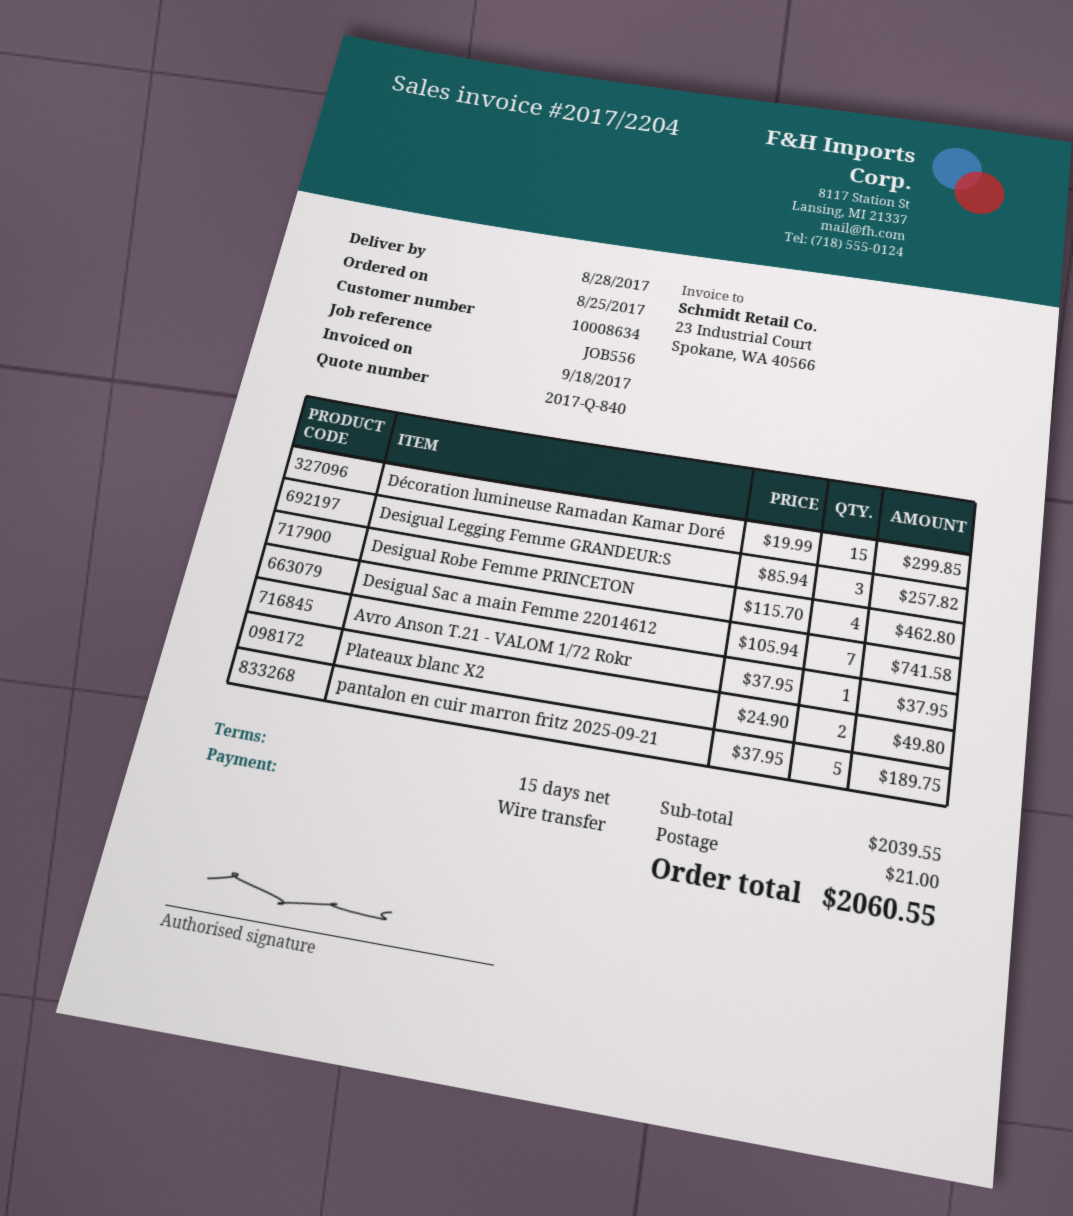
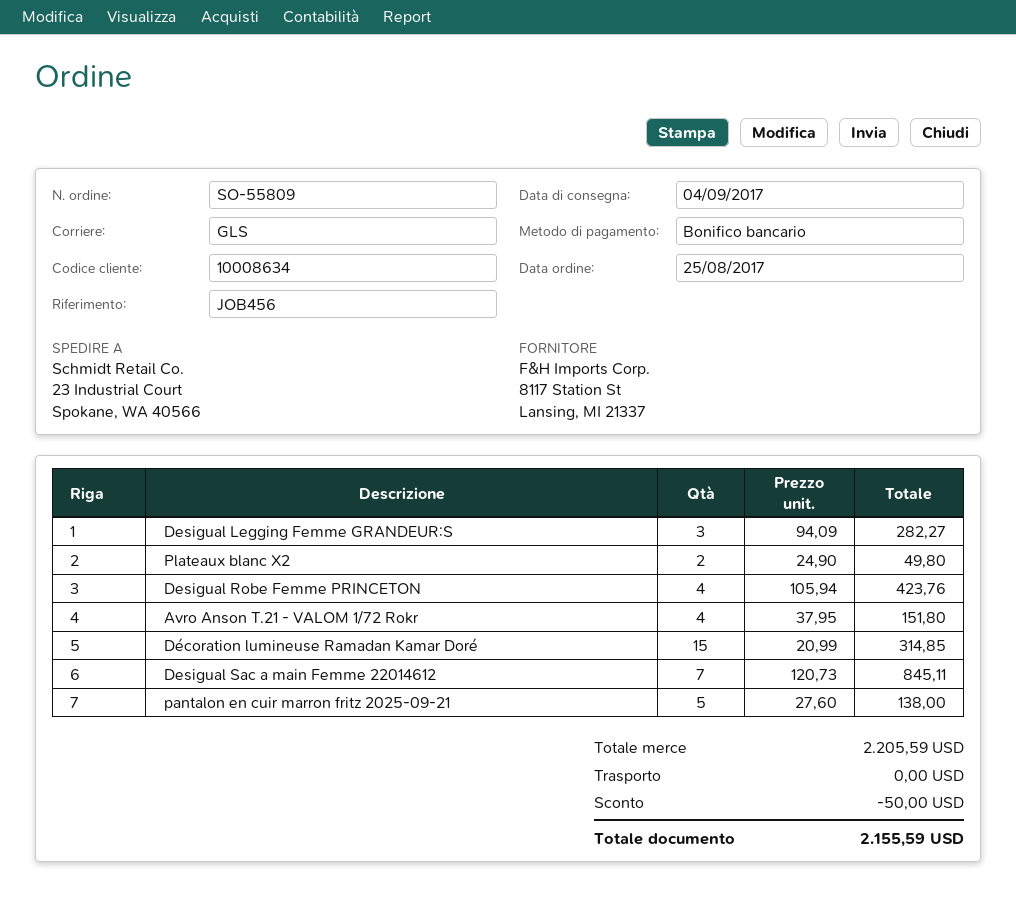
delivery date: 2017-08-28 -> 2017-09-04
reference: JOB556 -> JOB456
Décoration lumineuse Ramadan Kamar Doré: 15 x 19.99 = 299.85 -> 15 x 20.99 = 314.85
Desigual Legging Femme GRANDEUR:S: 3 x 85.94 = 257.82 -> 3 x 94.09 = 282.27
Desigual Robe Femme PRINCETON: 4 x 115.70 = 462.80 -> 4 x 105.94 = 423.76
Desigual Sac a main Femme 22014612: 7 x 105.94 = 741.58 -> 7 x 120.73 = 845.11
Avro Anson T.21 - VALOM 1/72 Rokr: 1 x 37.95 = 37.95 -> 4 x 37.95 = 151.80
pantalon en cuir marron fritz 2025-09-21: 5 x 37.95 = 189.75 -> 5 x 27.60 = 138.00
subtotal: 2039.55 -> 2205.59
discount: none -> 50.00
shipping: 21.00 -> 0.00
total: 2060.55 -> 2155.59

